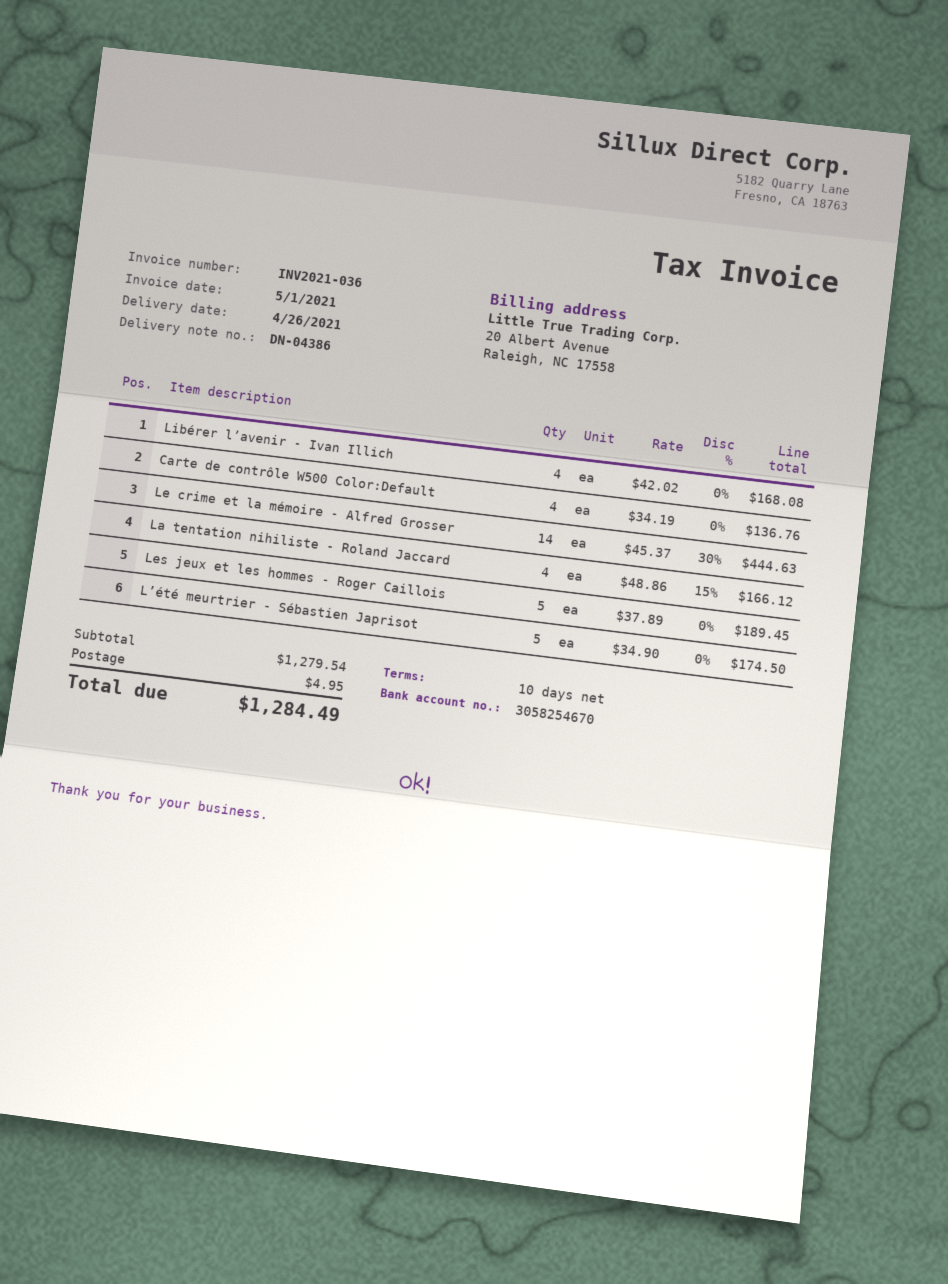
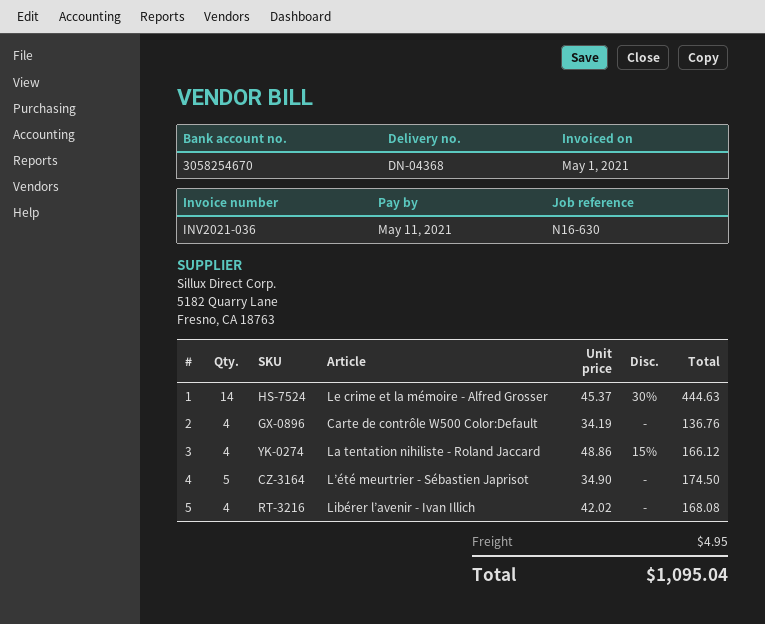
delivery note number: DN-04386 -> DN-04368
Les jeux et les hommes - Roger Caillois: 5 x 37.89 = 189.45 -> none
total: 1284.49 -> 1095.04

